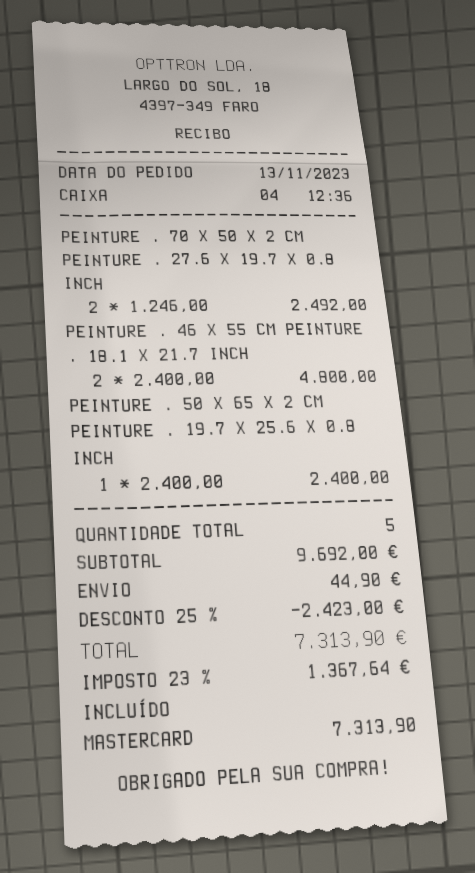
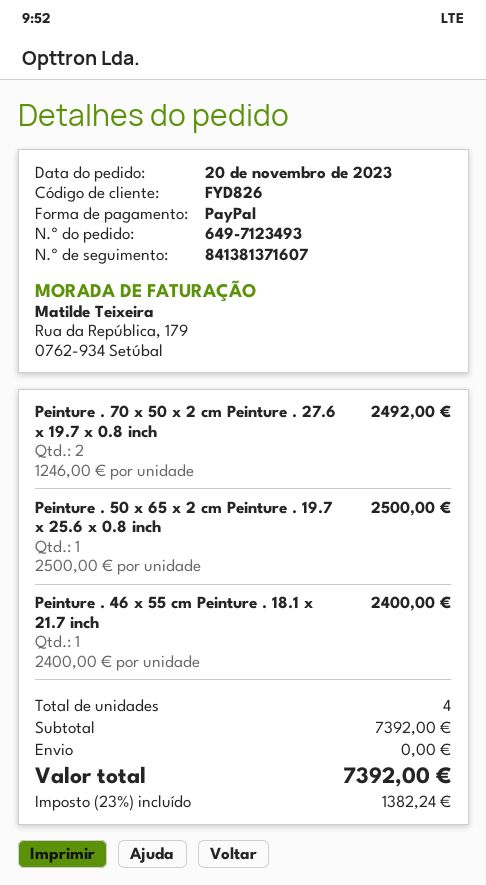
order date: 2023-11-13 -> 2023-11-20
payment method: Mastercard -> PayPal
PEINTURE . 46 X 55 CM PEINTURE . 18.1 X 21.7 INCH: 2 x 2400.00 = 4800.00 -> 1 x 2400.00 = 2400.00
PEINTURE . 50 X 65 X 2 CM PEINTURE . 19.7 X 25.6 X 0.8 INCH: 1 x 2400.00 = 2400.00 -> 1 x 2500.00 = 2500.00
total quantity: 5 -> 4
subtotal: 9692.00 -> 7392.00
discount: 25% = 2423.00 -> none
shipping: 44.90 -> 0.00
tax: 23% = 1367.64 -> 23% = 1382.24
total: 7313.90 -> 7392.00

